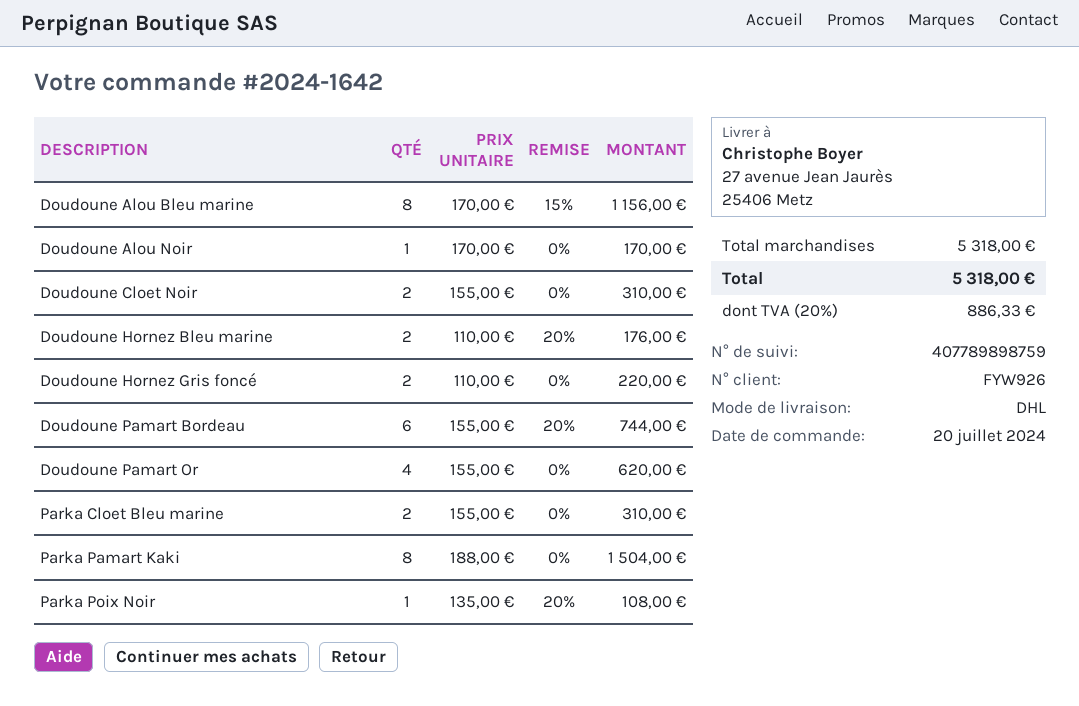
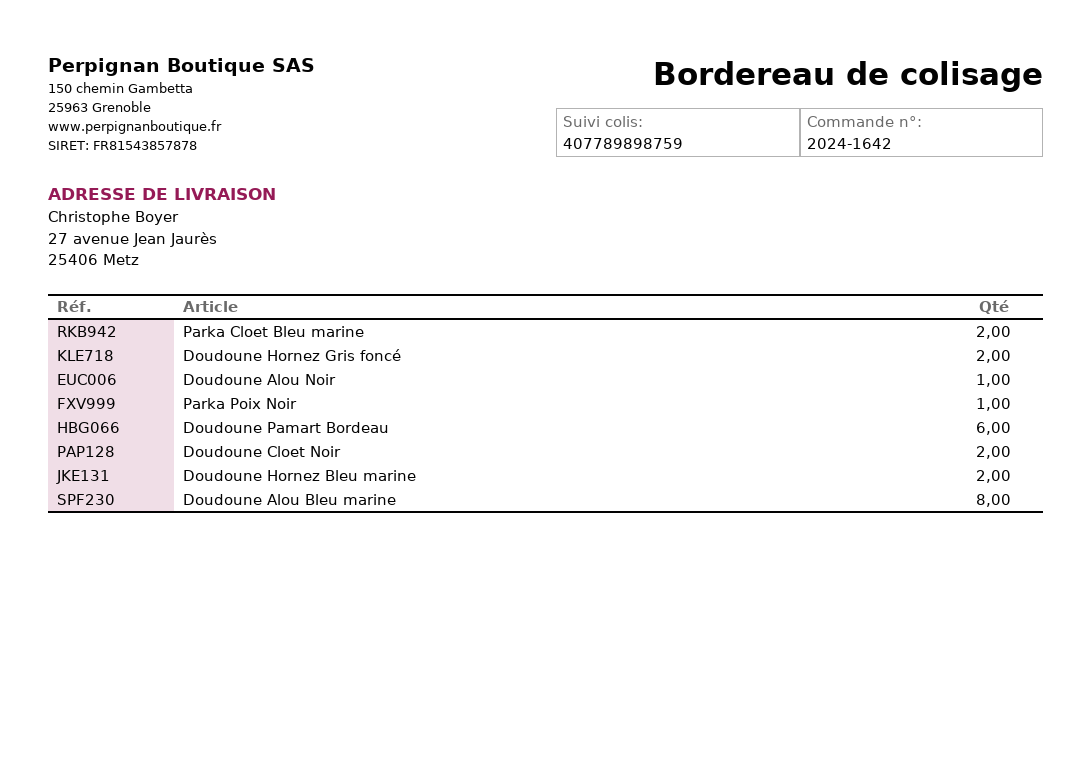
Doudoune Pamart Or: 4 -> none
Parka Pamart Kaki: 8 -> none

